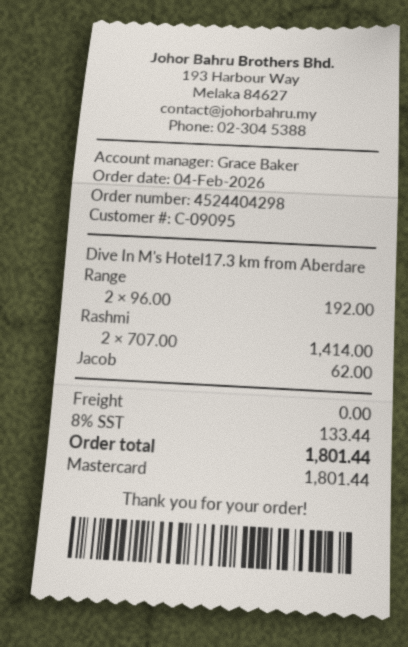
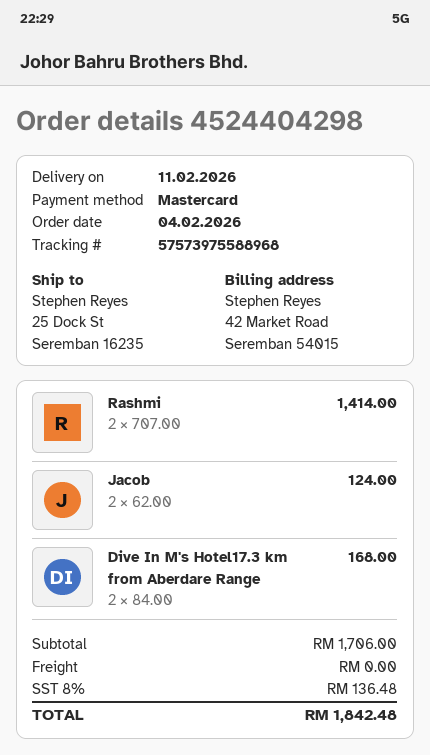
Dive In M's Hotel17.3 km from Aberdare Range: 2 x 96.00 = 192.00 -> 2 x 84.00 = 168.00
Jacob: 1 x 62.00 = 62.00 -> 2 x 62.00 = 124.00
tax: 8% = 133.44 -> 8% = 136.48
total: 1801.44 -> 1842.48

